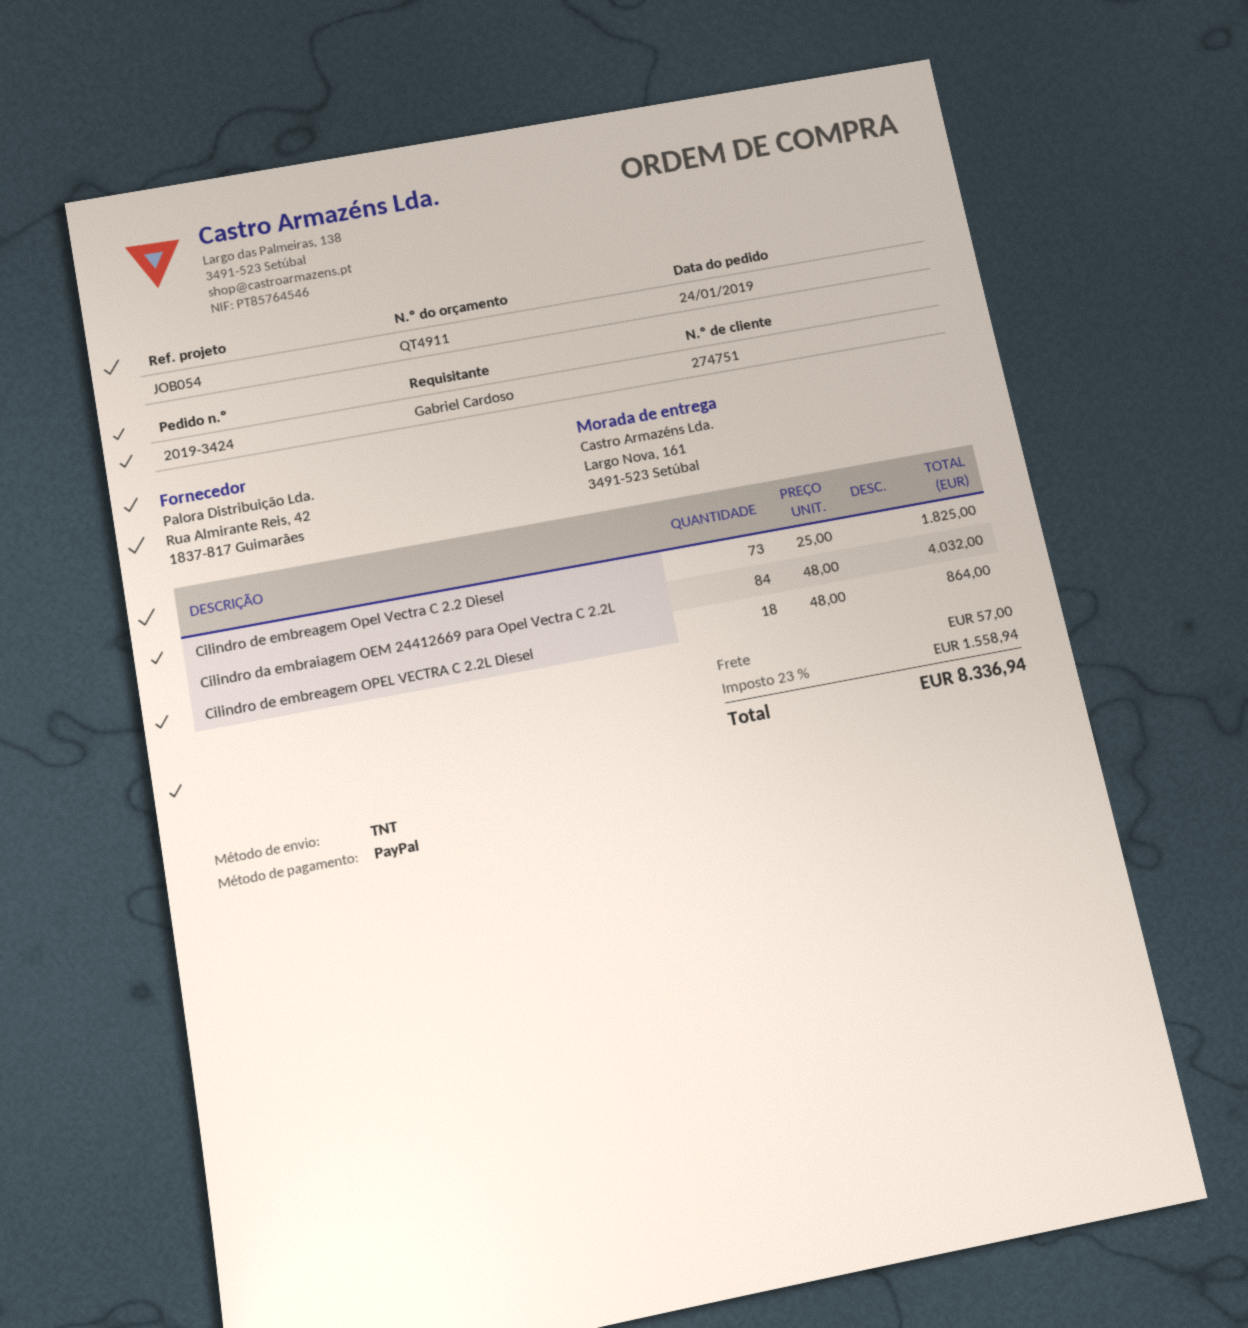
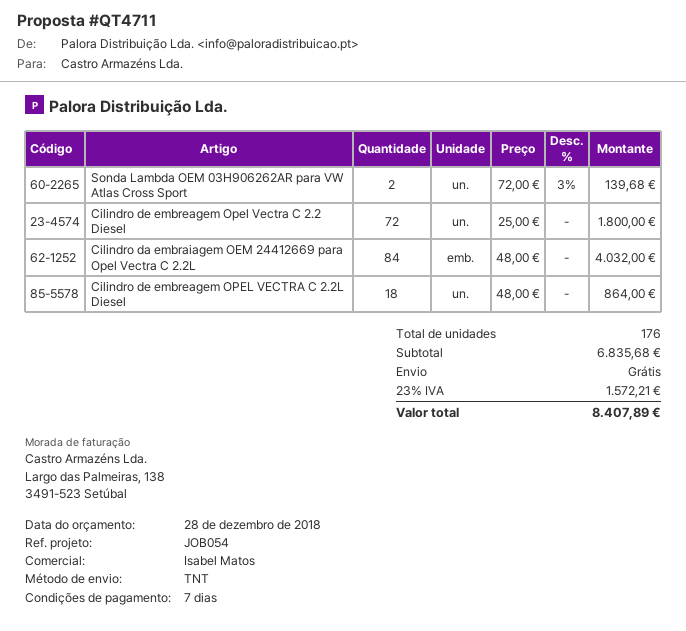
quote number: QT4911 -> QT4711
Cilindro de embreagem Opel Vectra C 2.2 Diesel: 73 x 25.00 = 1825.00 -> 72 x 25.00 = 1800.00
Sonda Lambda OEM 03H906262AR para VW Atlas Cross Sport: none -> 2 x 72.00 - 3% = 139.68
shipping: 57.00 -> 0.00
tax: 23% = 1558.94 -> 23% = 1572.21
total: 8336.94 -> 8407.89

